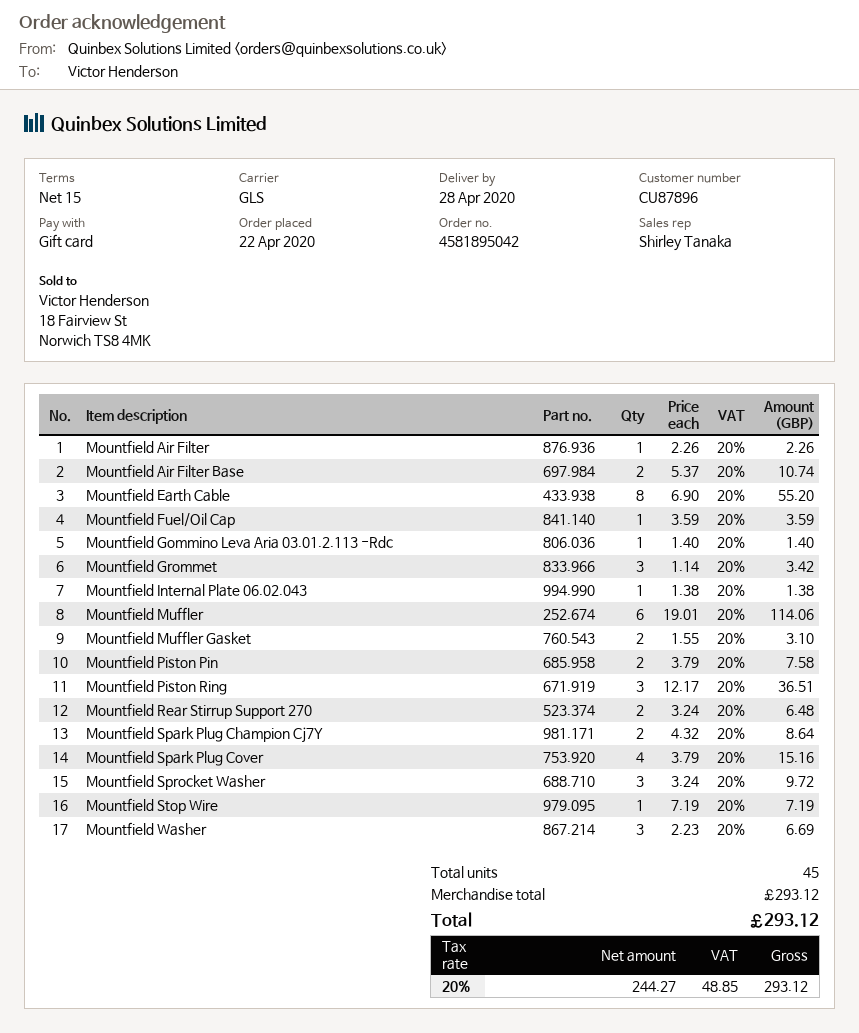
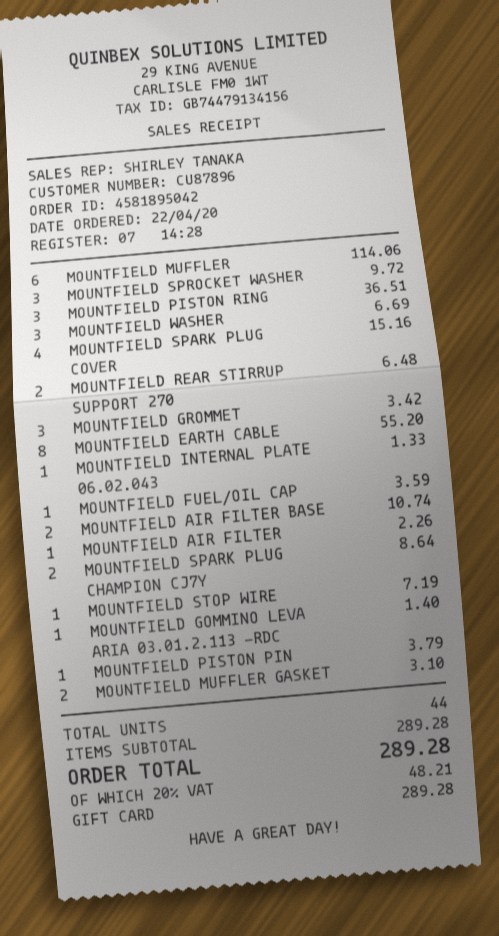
Mountfield Internal Plate 06.02.043: 1 for 1.38 -> 1 for 1.33
Mountfield Piston Pin: 2 for 7.58 -> 1 for 3.79
total quantity: 45 -> 44
subtotal: 293.12 -> 289.28
tax: 20% = 48.85 -> 20% = 48.21
total: 293.12 -> 289.28

